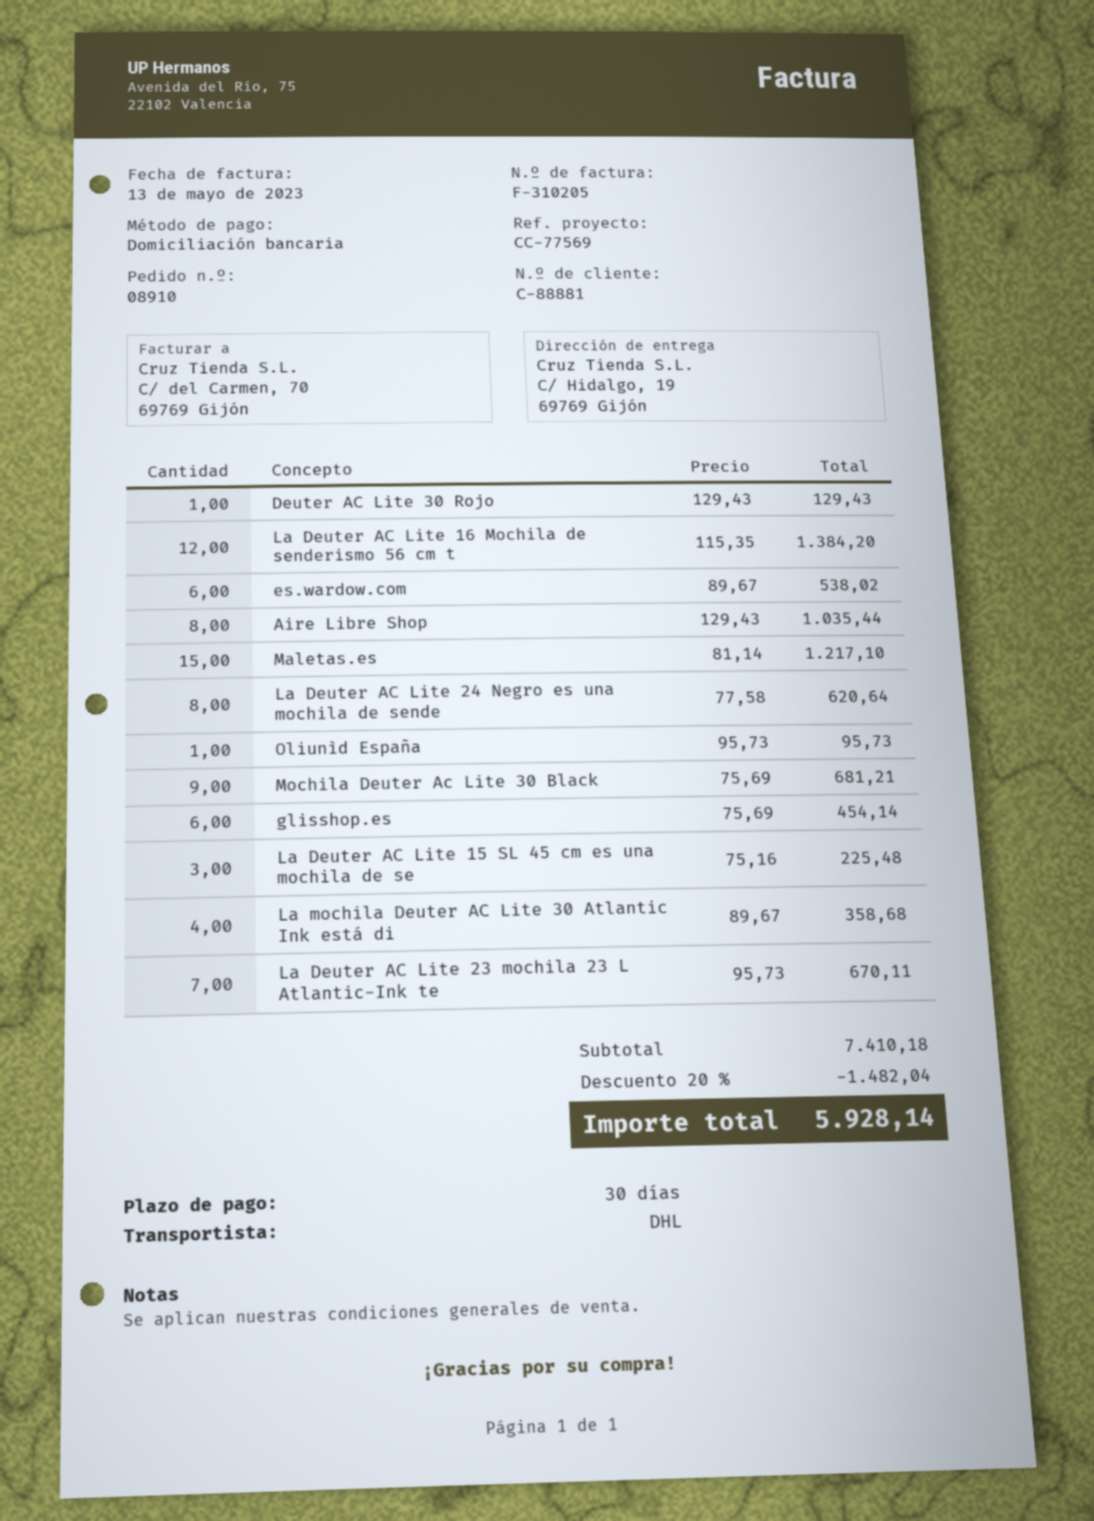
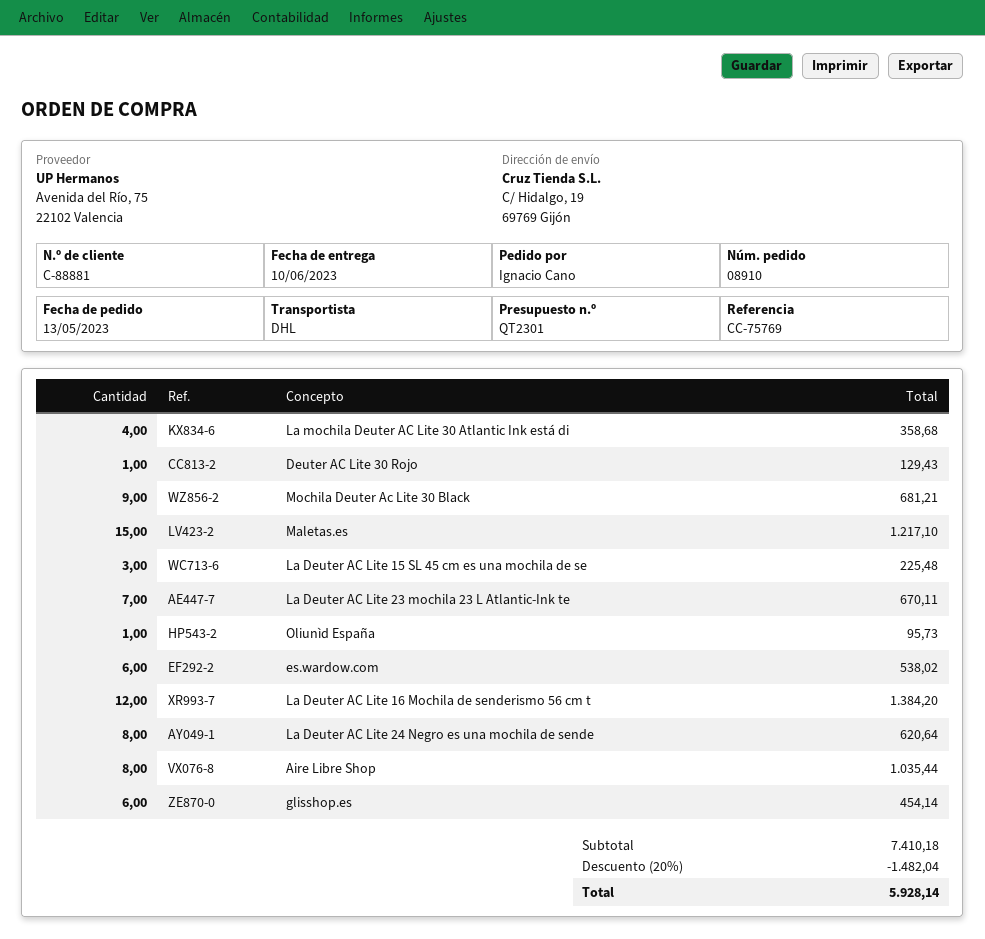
reference: CC-77569 -> CC-75769

